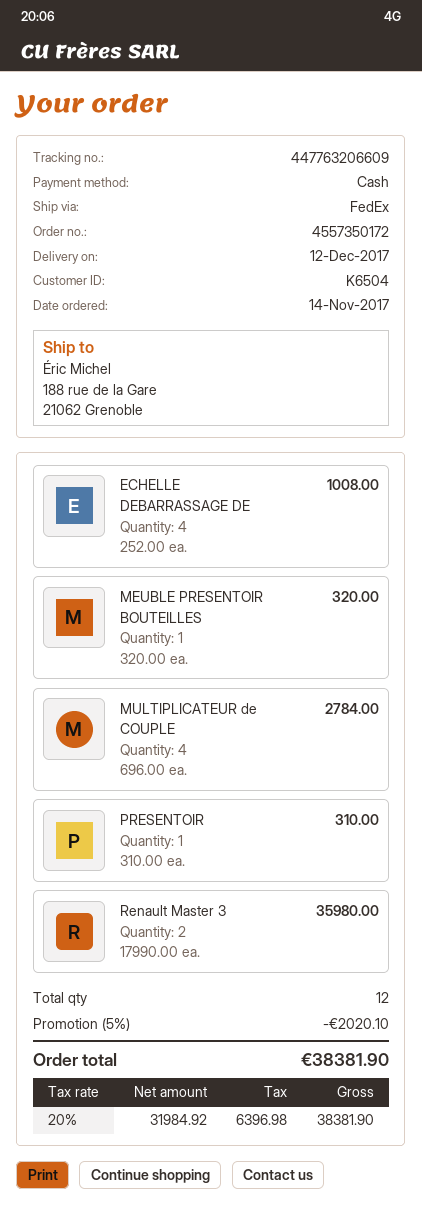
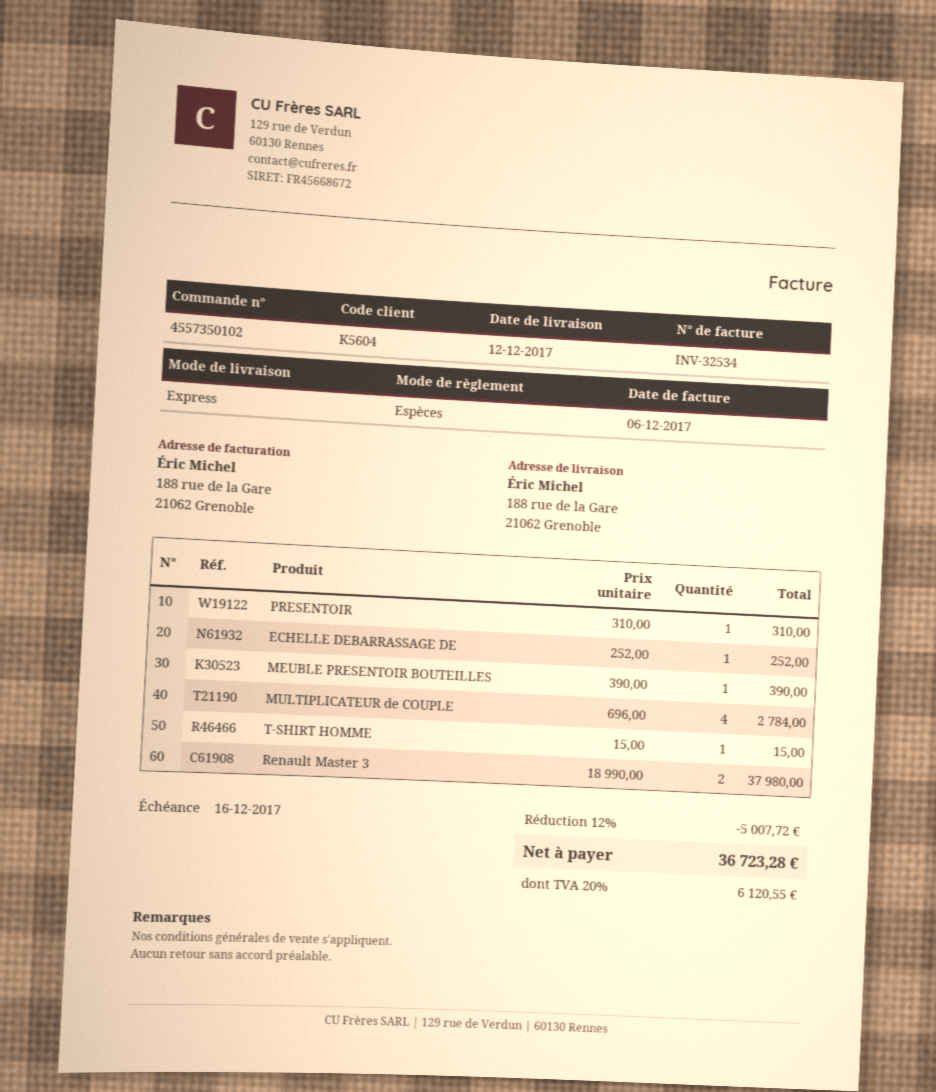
order number: 4557350172 -> 4557350102
customer number: K6504 -> K5604
shipping method: FedEx -> express
ECHELLE DEBARRASSAGE DE: 4 x 252.00 = 1008.00 -> 1 x 252.00 = 252.00
MEUBLE PRESENTOIR BOUTEILLES: 1 x 320.00 = 320.00 -> 1 x 390.00 = 390.00
Renault Master 3: 2 x 17990.00 = 35980.00 -> 2 x 18990.00 = 37980.00
T-SHIRT HOMME: none -> 1 x 15.00 = 15.00
discount: 5% = 2020.10 -> 12% = 5007.72
tax: 20% = 6396.98 -> 20% = 6120.55
total: 38381.90 -> 36723.28

